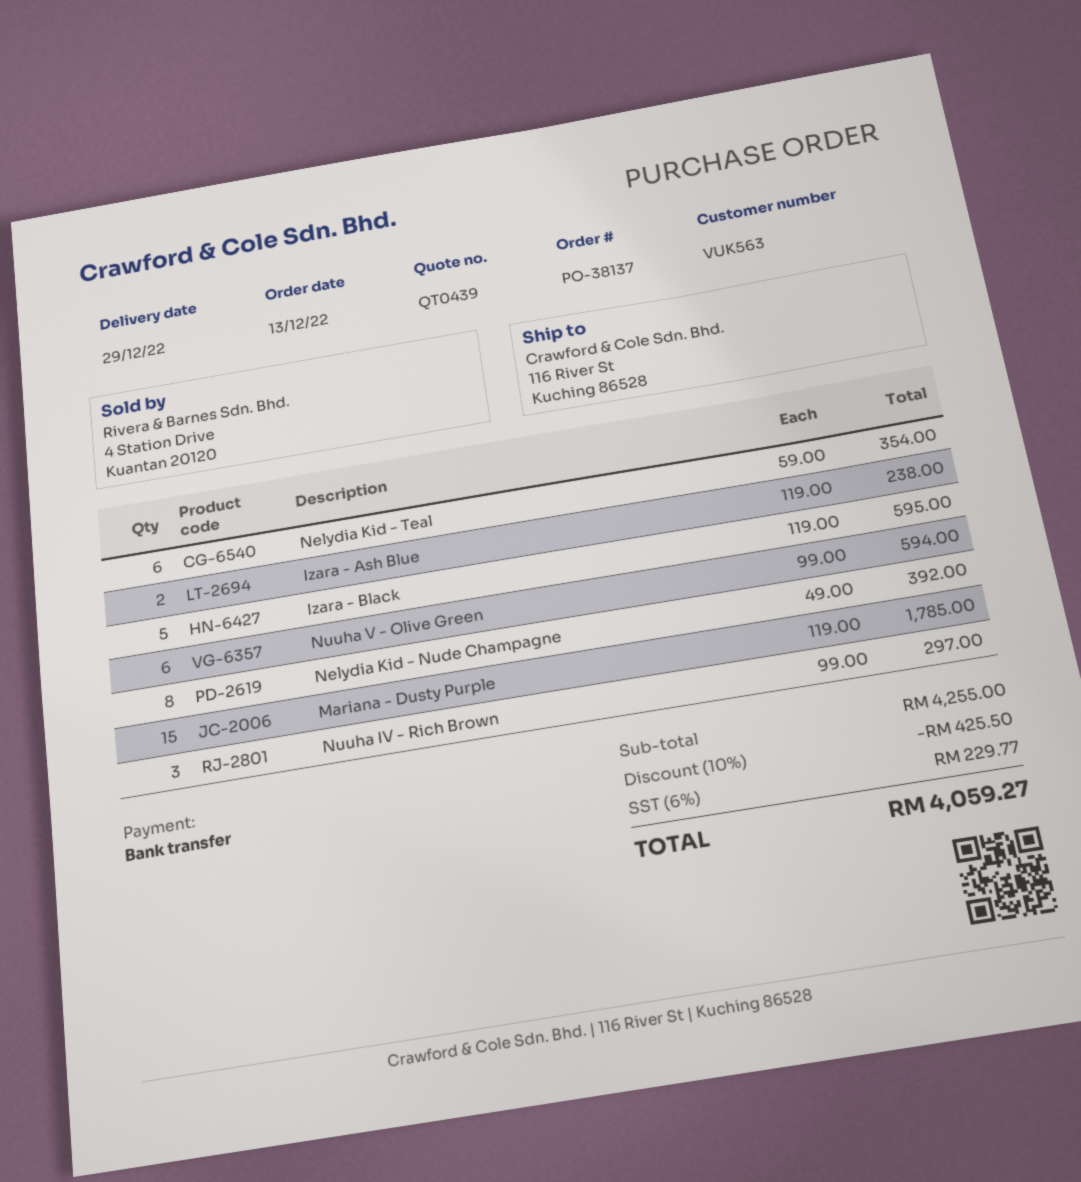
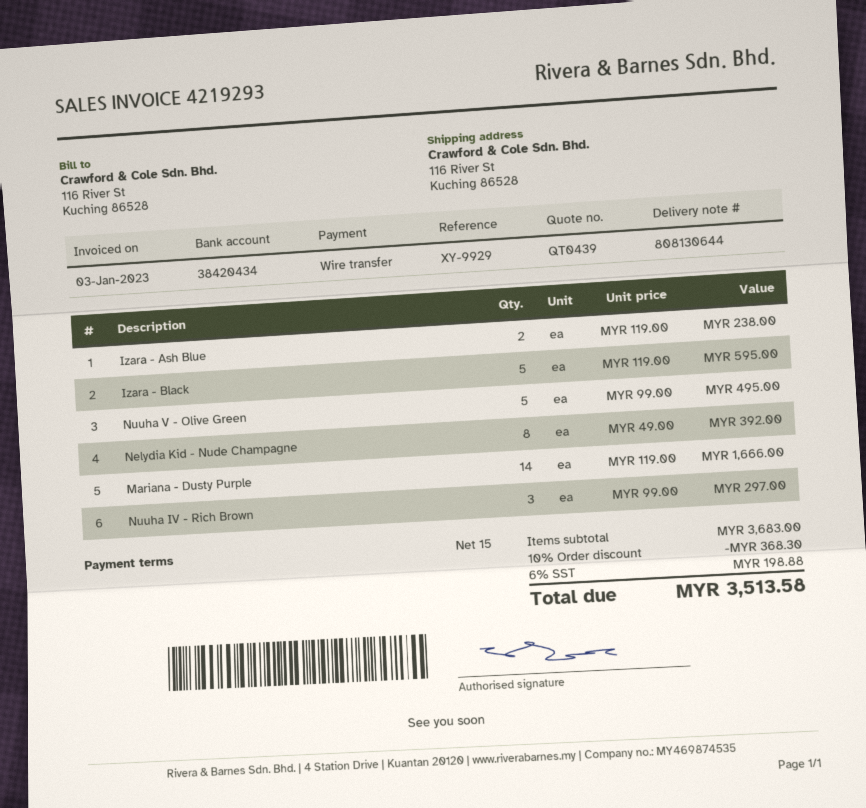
Nelydia Kid - Teal: 6 x 59.00 = 354.00 -> none
Nuuha V - Olive Green: 6 x 99.00 = 594.00 -> 5 x 99.00 = 495.00
Mariana - Dusty Purple: 15 x 119.00 = 1785.00 -> 14 x 119.00 = 1666.00
subtotal: 4255.00 -> 3683.00
discount: 10% = 425.50 -> 10% = 368.30
tax: 6% = 229.77 -> 6% = 198.88
total: 4059.27 -> 3513.58

